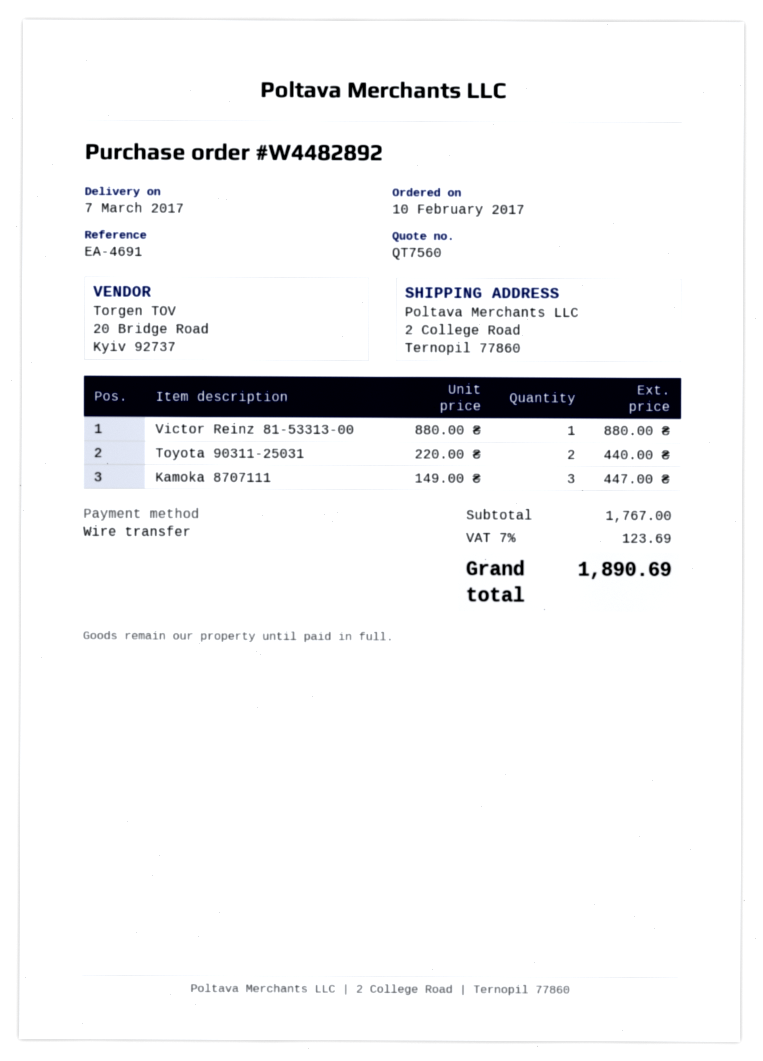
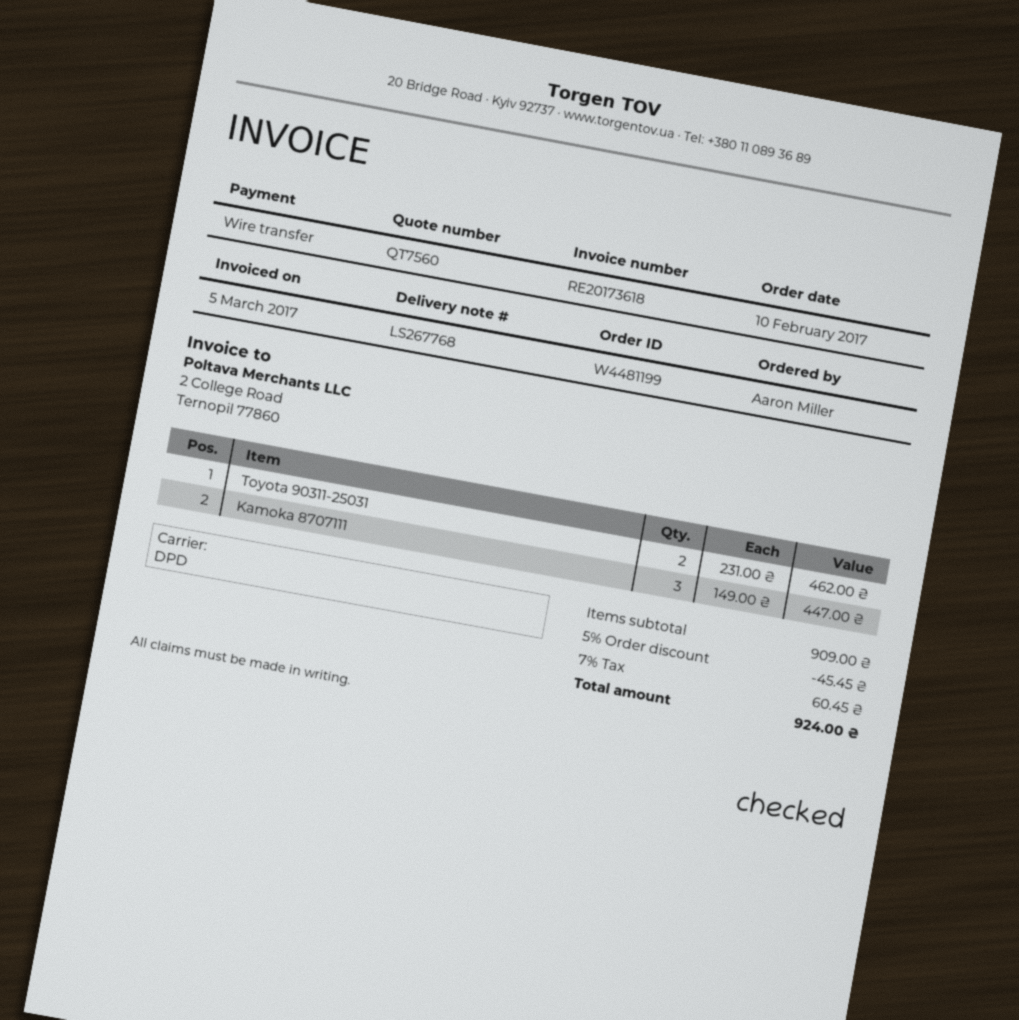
order number: W4482892 -> W4481199
Victor Reinz 81-53313-00: 1 x 880.00 = 880.00 -> none
Toyota 90311-25031: 2 x 220.00 = 440.00 -> 2 x 231.00 = 462.00
subtotal: 1767.00 -> 909.00
discount: none -> 5% = 45.45
tax: 7% = 123.69 -> 7% = 60.45
total: 1890.69 -> 924.00

